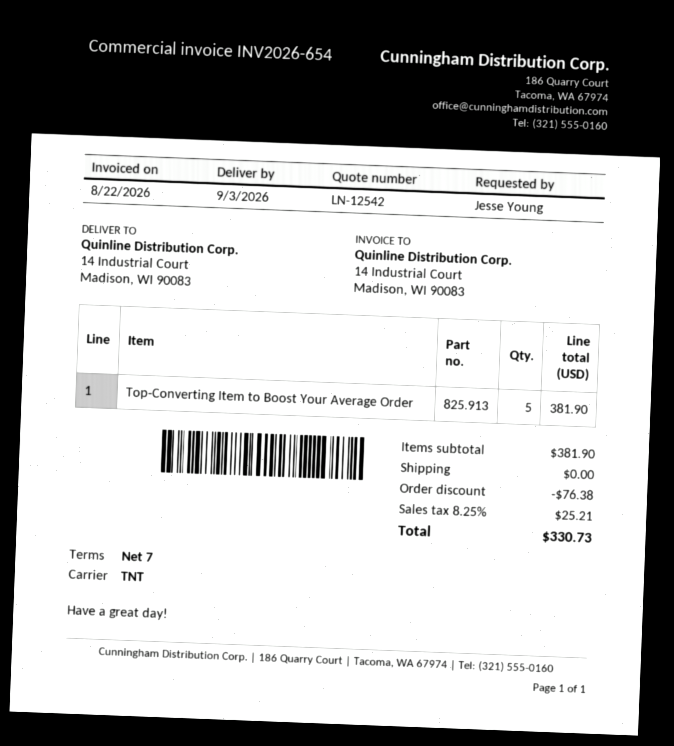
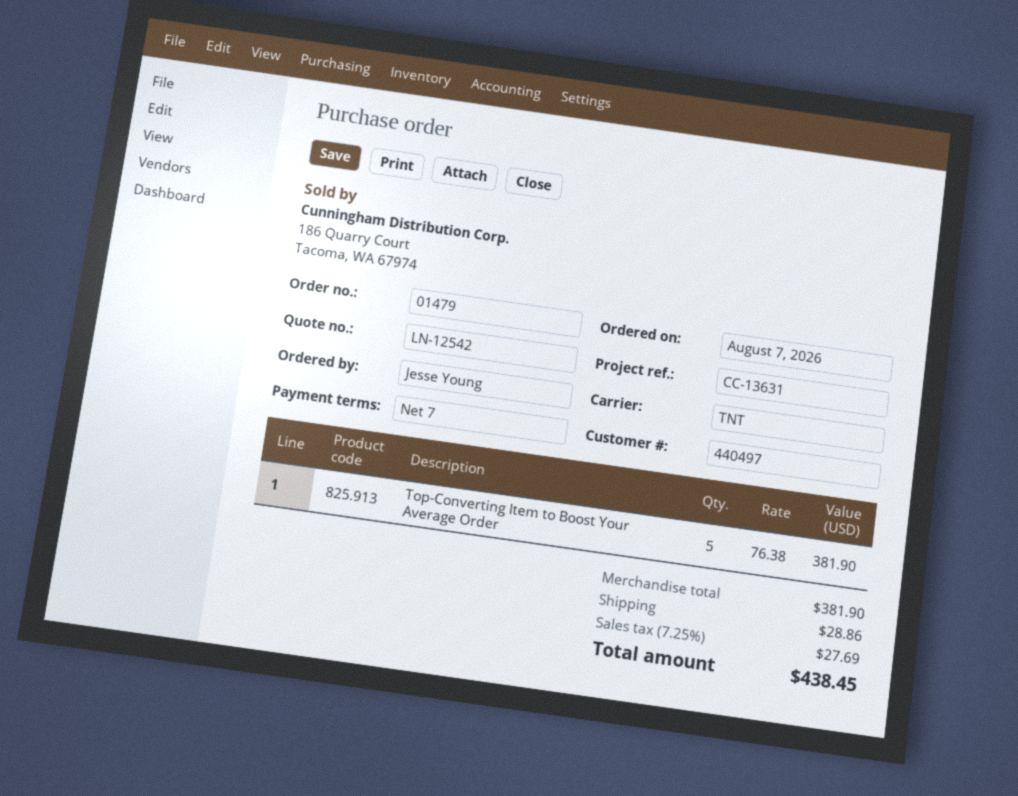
discount: 76.38 -> none
shipping: 0.00 -> 28.86
tax: 8.25% = 25.21 -> 7.25% = 27.69
total: 330.73 -> 438.45

